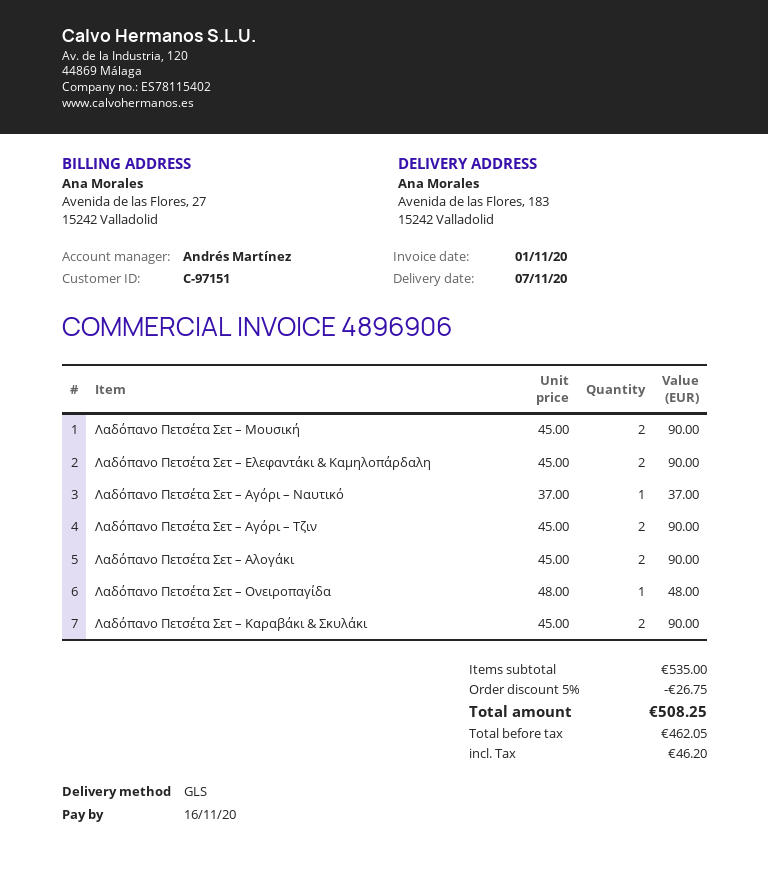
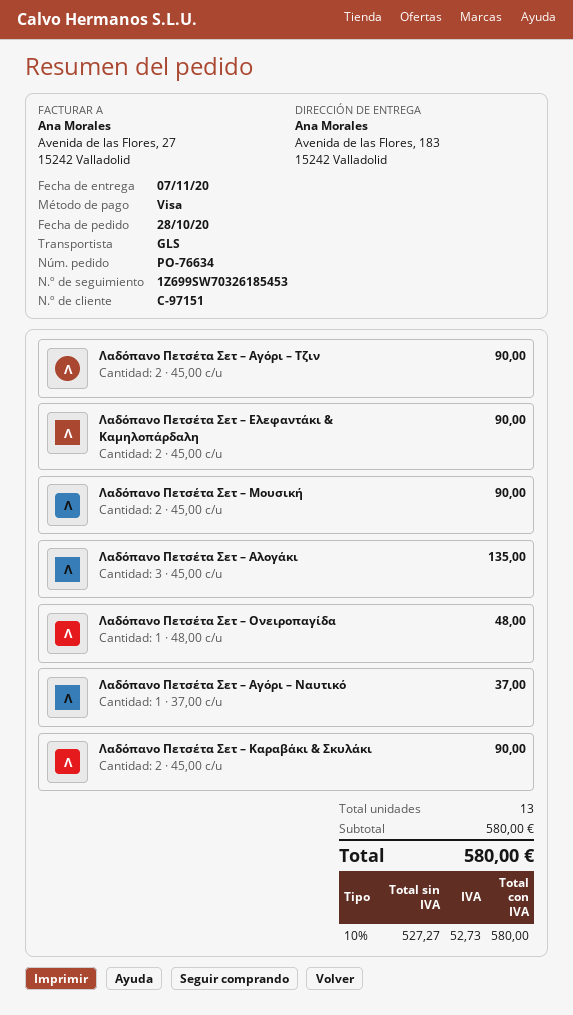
Λαδόπανο Πετσέτα Σετ – Αλογάκι: 2 x 45.00 = 90.00 -> 3 x 45.00 = 135.00
subtotal: 535.00 -> 580.00
discount: 5% = 26.75 -> none
net: 462.05 -> 527.27
tax: 46.20 -> 52.73
total: 508.25 -> 580.00

